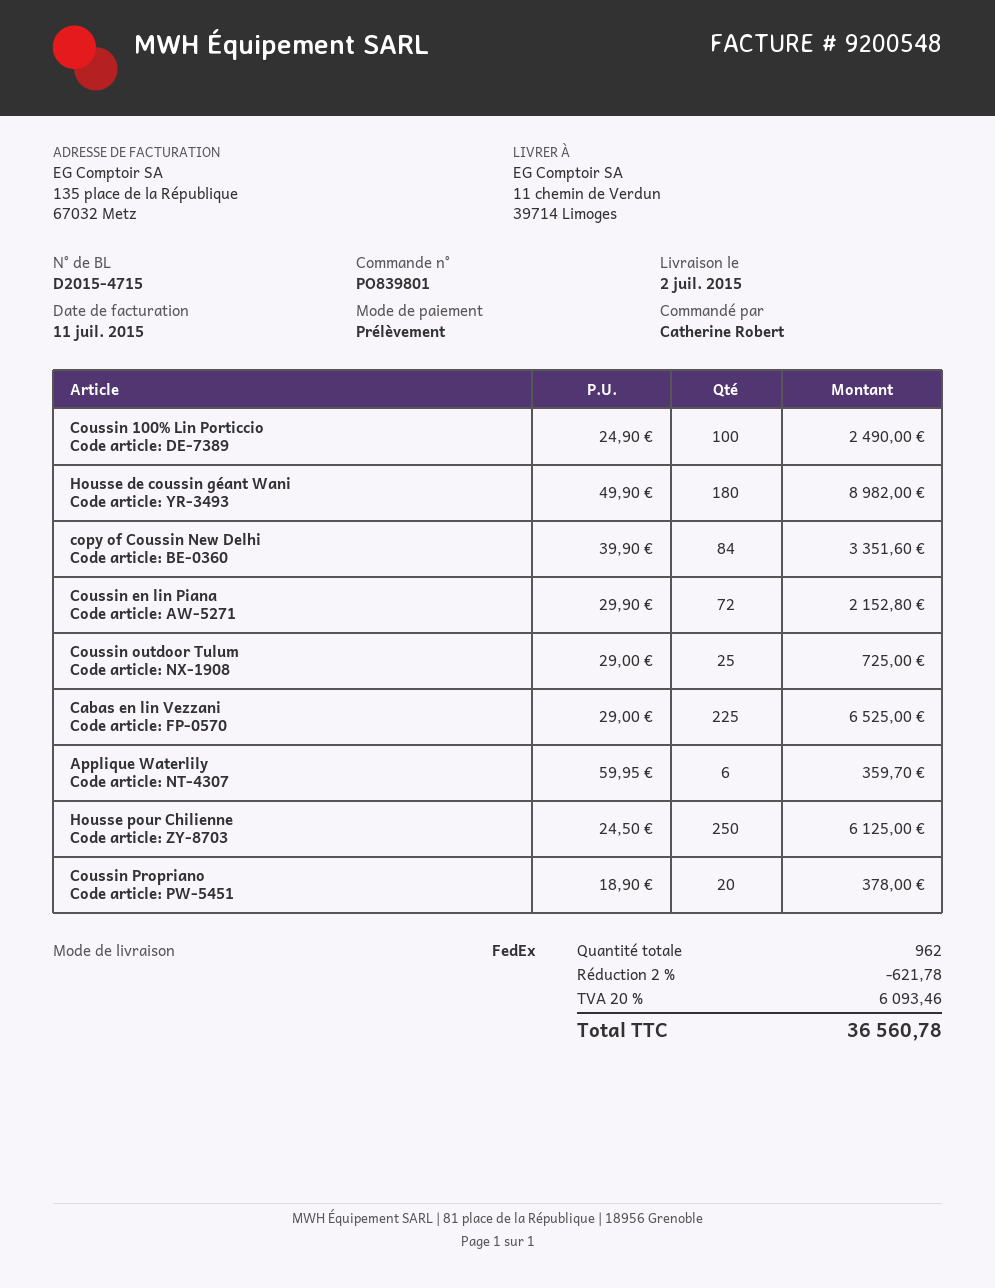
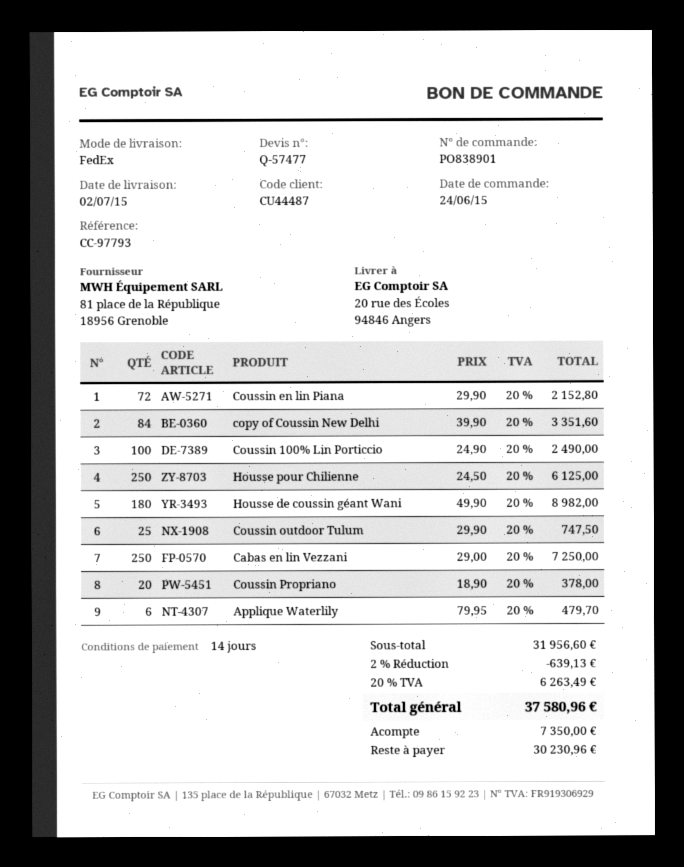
order number: PO839801 -> PO838901
ship to: 11 chemin de Verdun, 39714 Limoges -> 20 rue des Écoles, 94846 Angers
Coussin outdoor Tulum: 25 x 29.00 = 725.00 -> 25 x 29.90 = 747.50
Cabas en lin Vezzani: 225 x 29.00 = 6525.00 -> 250 x 29.00 = 7250.00
Applique Waterlily: 6 x 59.95 = 359.70 -> 6 x 79.95 = 479.70
discount: 2% = 621.78 -> 2% = 639.13
tax: 20% = 6093.46 -> 20% = 6263.49
total: 36560.78 -> 37580.96

